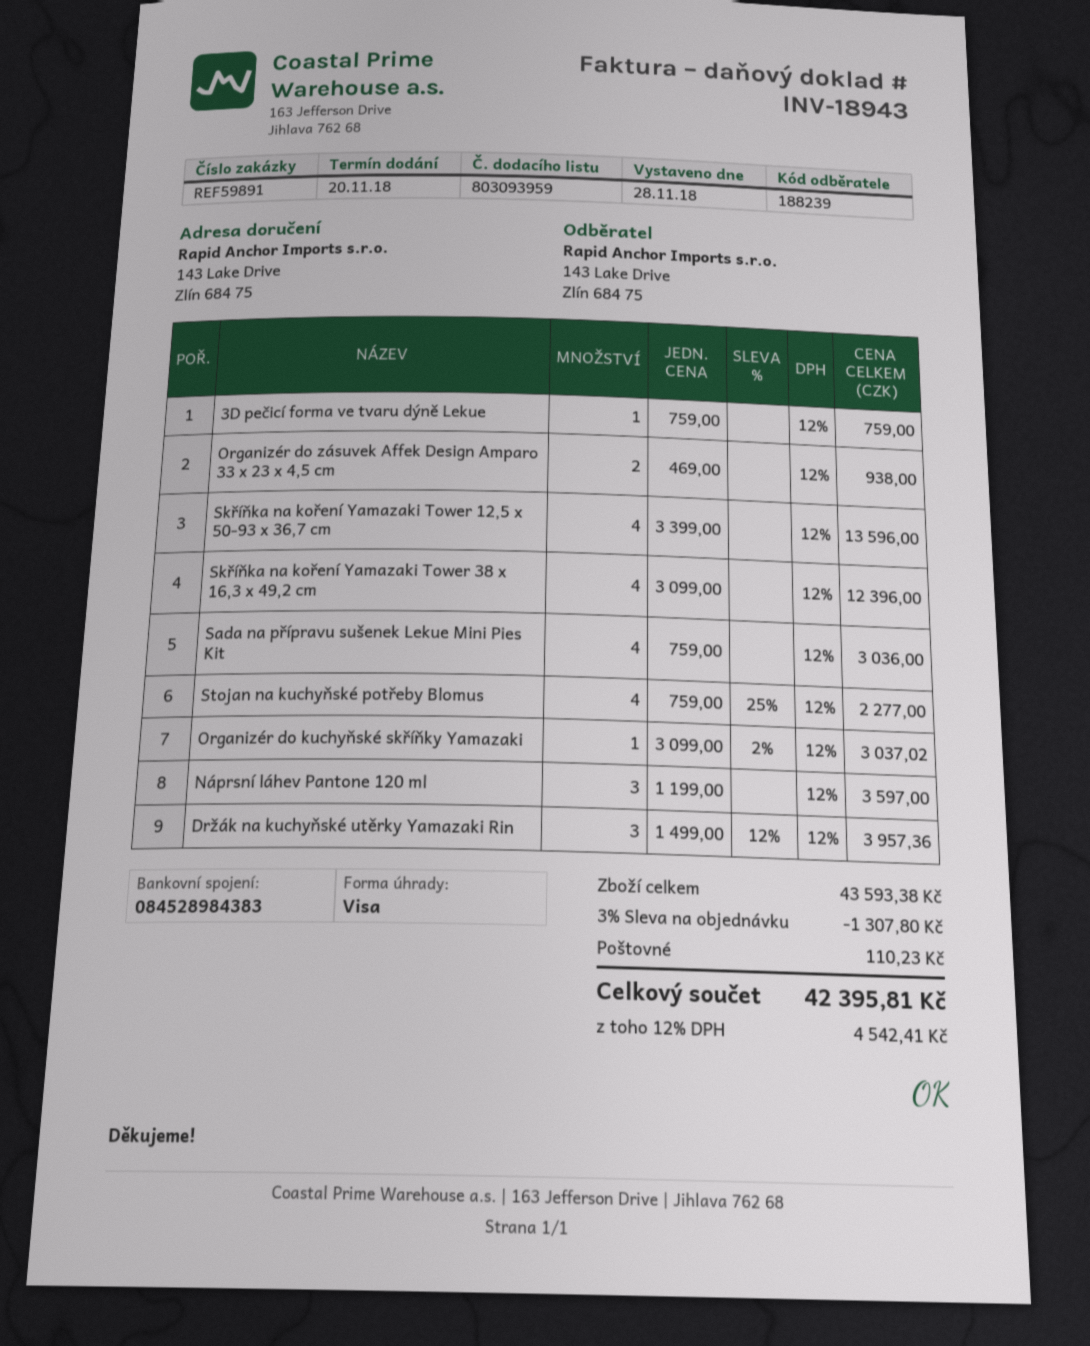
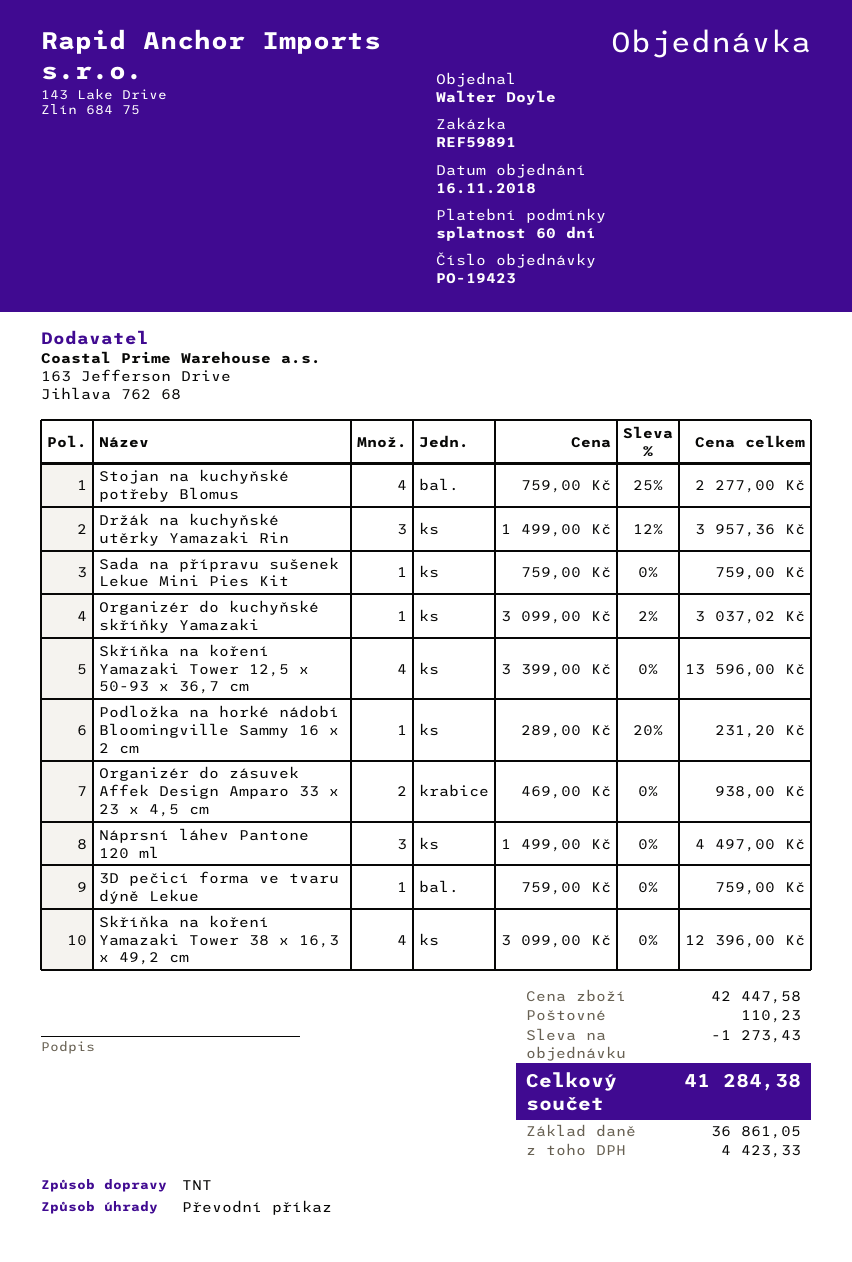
payment method: Visa -> bank transfer
Sada na přípravu sušenek Lekue Mini Pies Kit: 4 x 759.00 = 3036.00 -> 1 x 759.00 = 759.00
Náprsní láhev Pantone 120 ml: 3 x 1199.00 = 3597.00 -> 3 x 1499.00 = 4497.00
Podložka na horké nádobí Bloomingville Sammy 16 x 2 cm: none -> 1 x 289.00 - 20% = 231.20
subtotal: 43593.38 -> 42447.58
discount: 1307.80 -> 1273.43
tax: 4542.41 -> 4423.33
total: 42395.81 -> 41284.38

